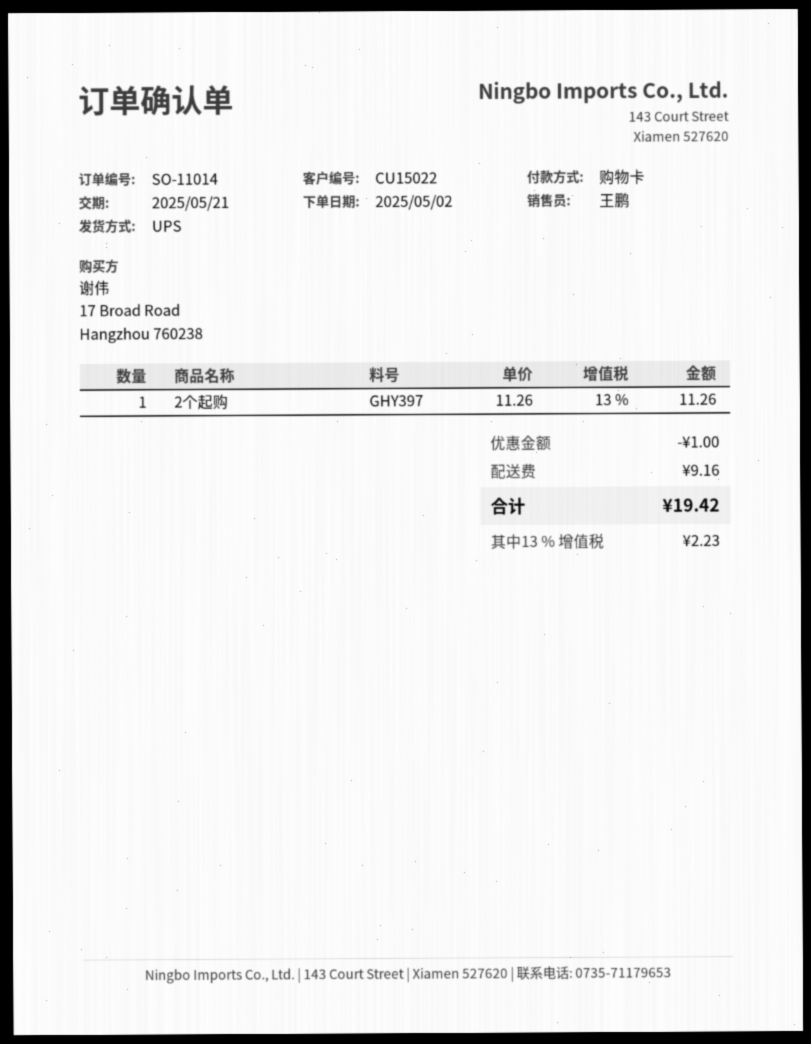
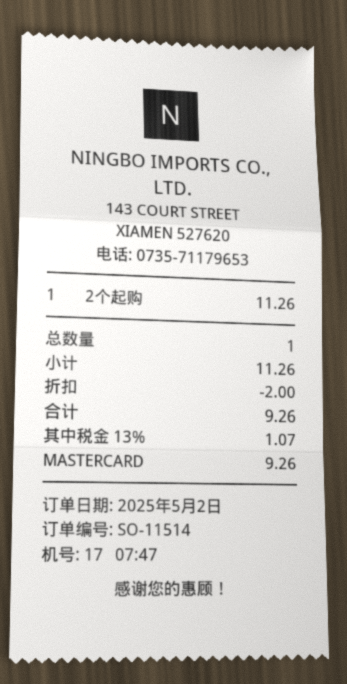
order number: SO-11014 -> SO-11514
payment method: gift card -> Mastercard
discount: 1.00 -> 2.00
shipping: 9.16 -> none
tax: 13% = 2.23 -> 13% = 1.07
total: 19.42 -> 9.26

